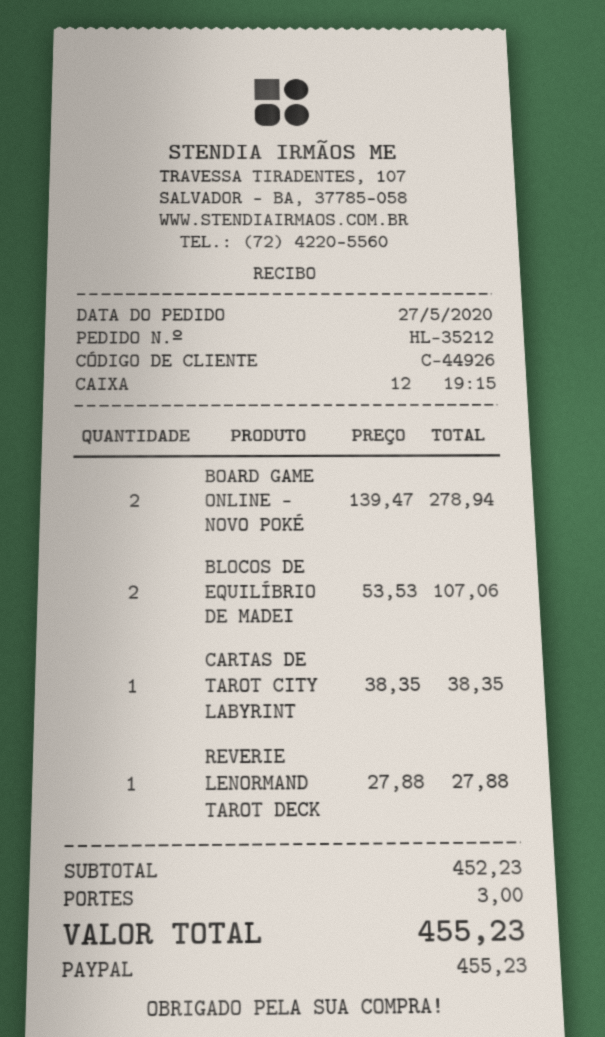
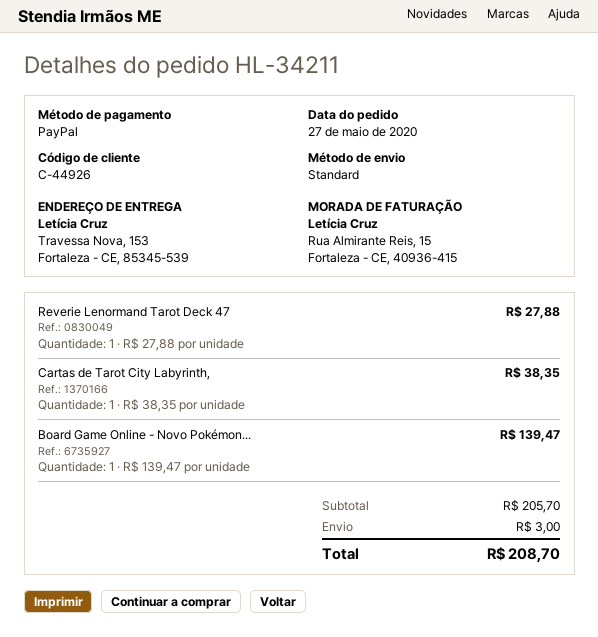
order number: HL-35212 -> HL-34211
BOARD GAME ONLINE - NOVO POKÉ: 2 x 139.47 = 278.94 -> 1 x 139.47 = 139.47
BLOCOS DE EQUILÍBRIO DE MADEI: 2 x 53.53 = 107.06 -> none
subtotal: 452.23 -> 205.70
total: 455.23 -> 208.70

